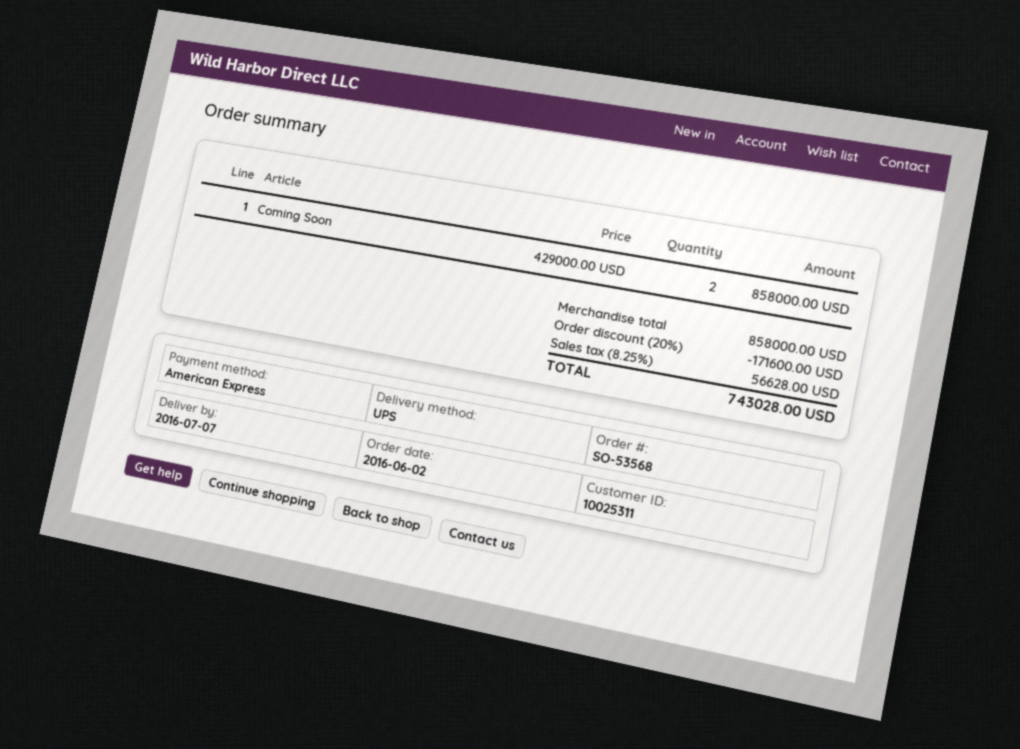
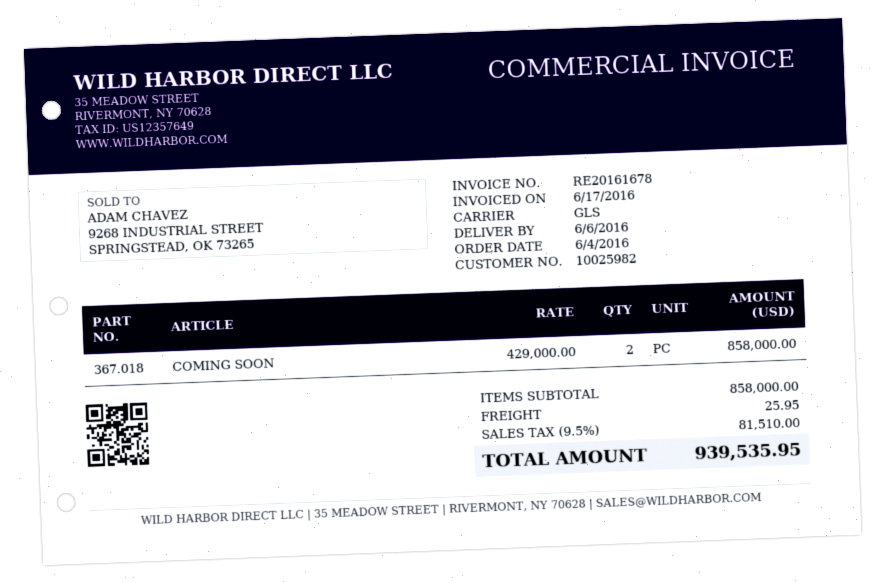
order date: 2016-06-02 -> 2016-06-04
delivery date: 2016-07-07 -> 2016-06-06
customer number: 10025311 -> 10025982
shipping method: UPS -> GLS
discount: 20% = 171600.00 -> none
shipping: none -> 25.95
tax: 8.25% = 56628.00 -> 9.5% = 81510.00
total: 743028.00 -> 939535.95

